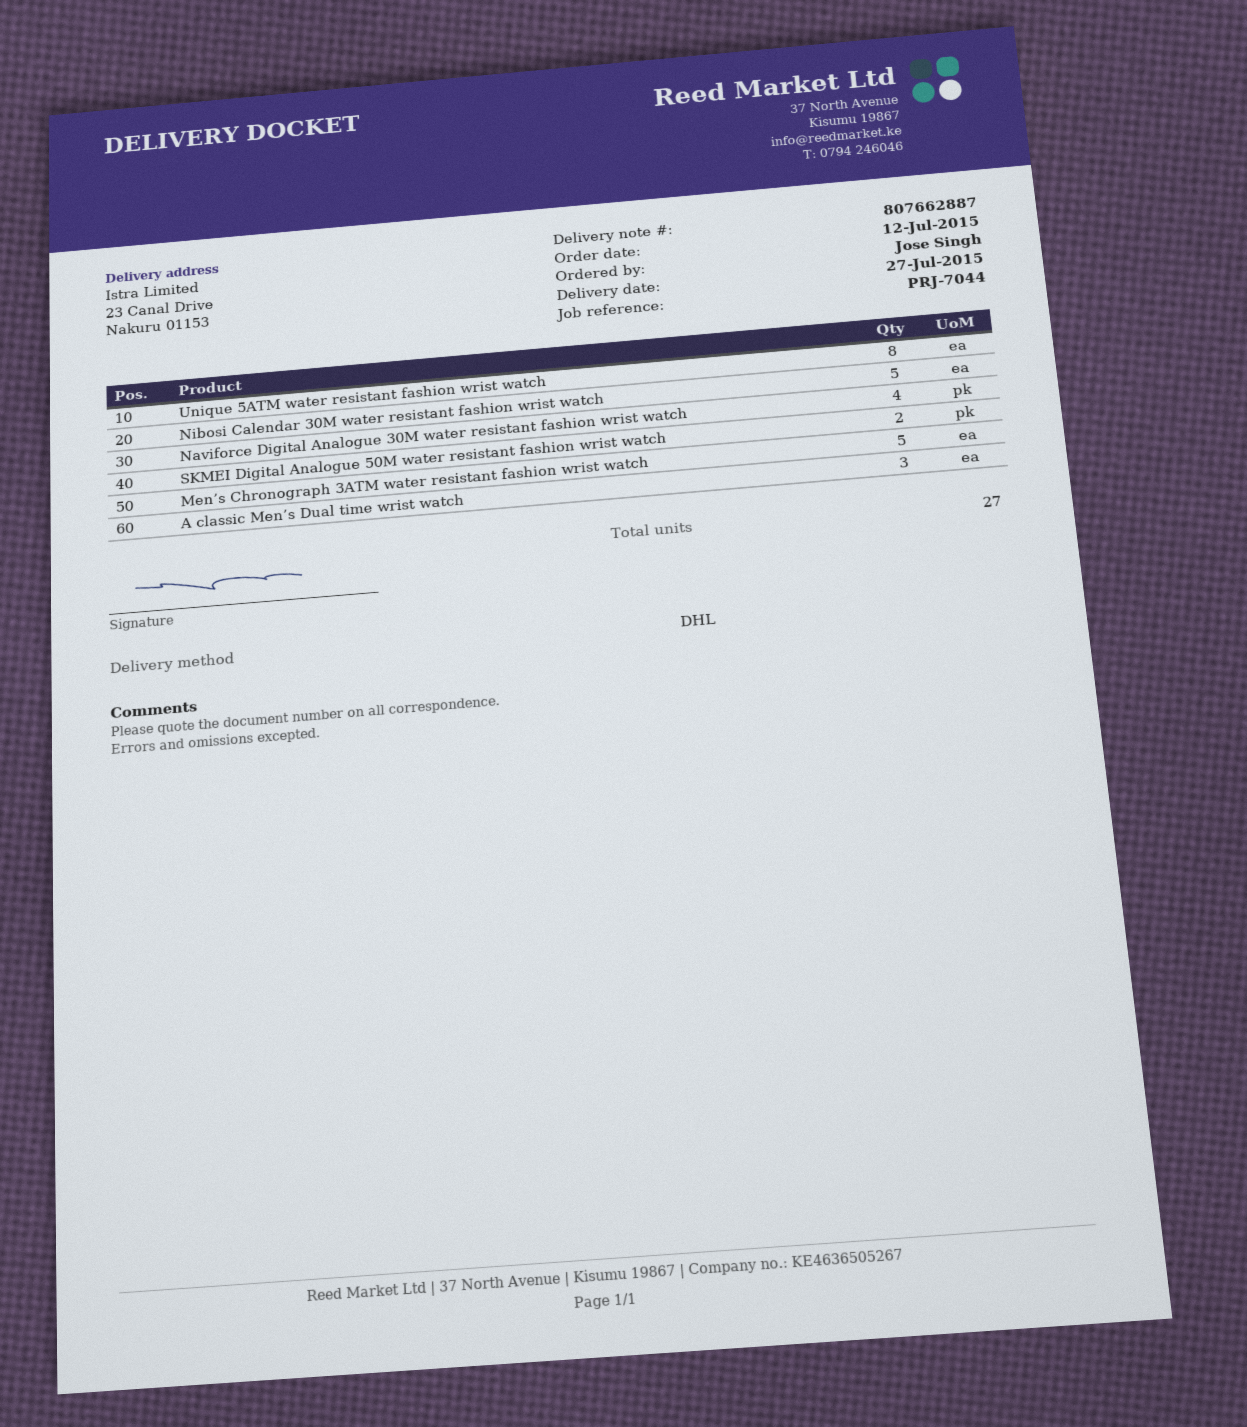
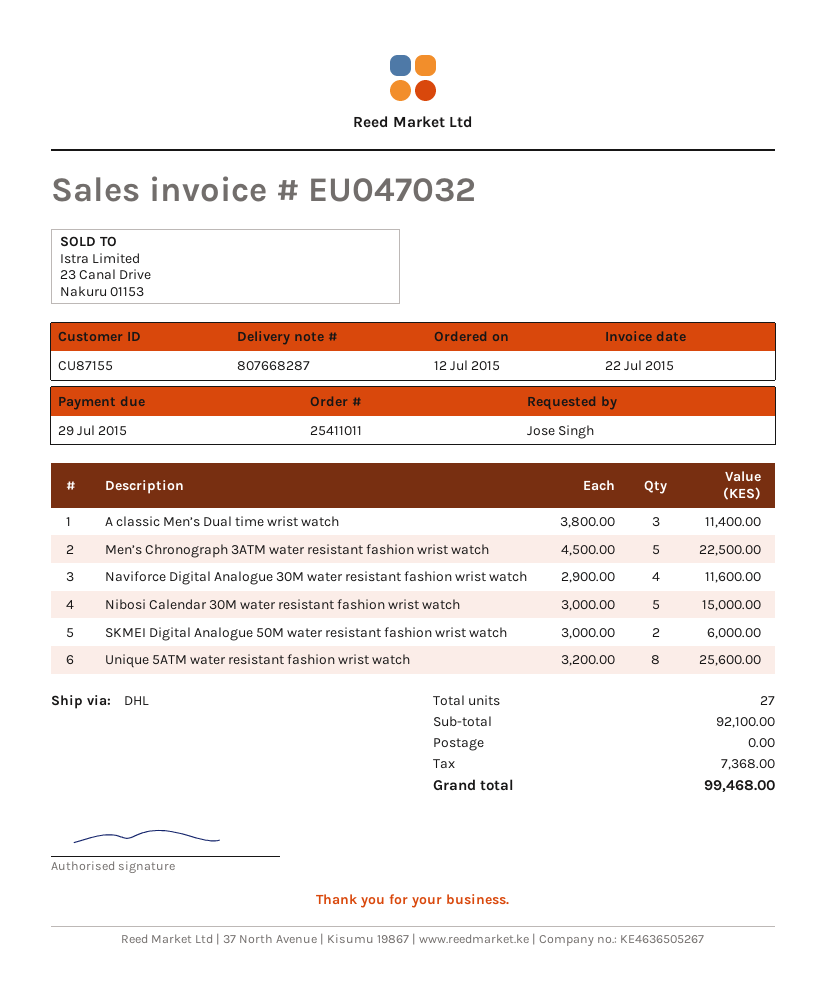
delivery note number: 807662887 -> 807668287

